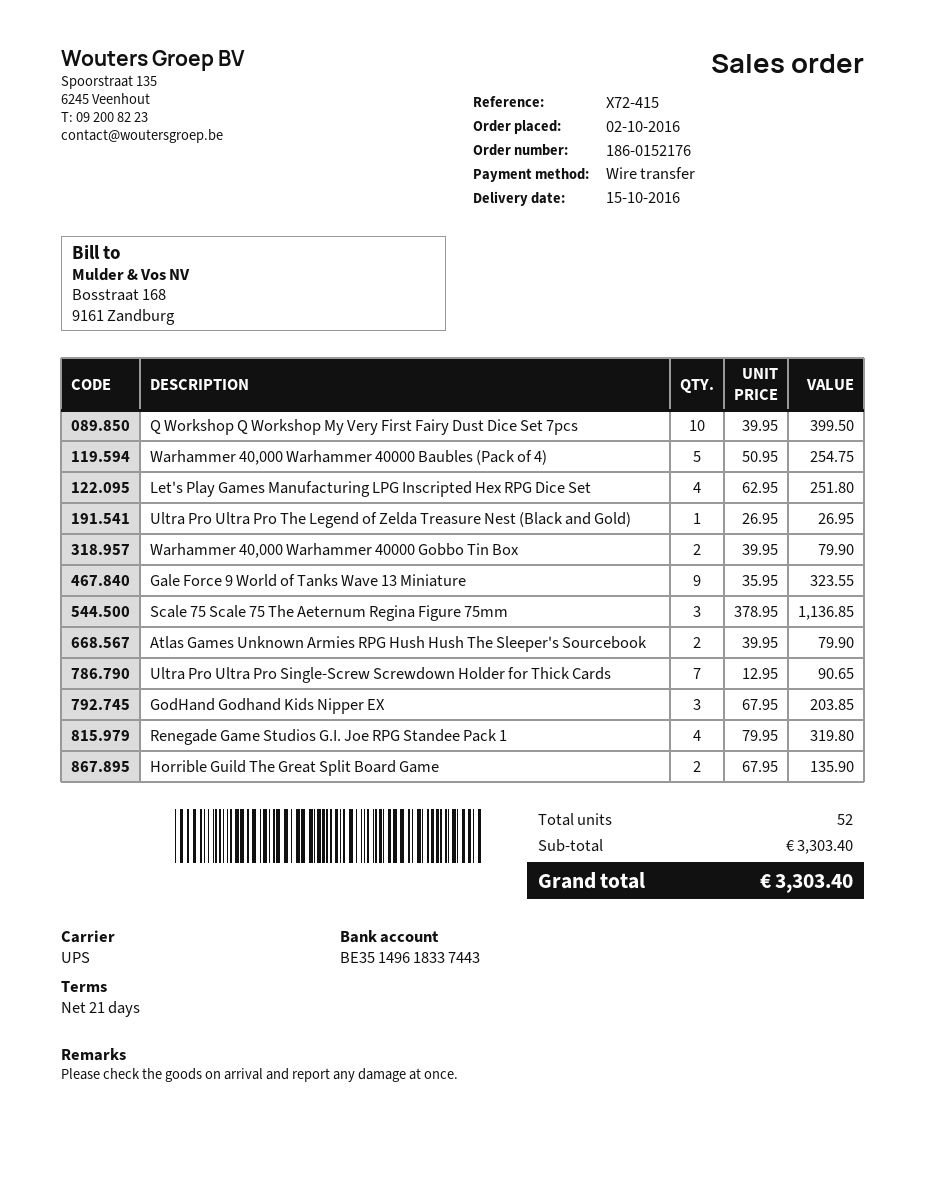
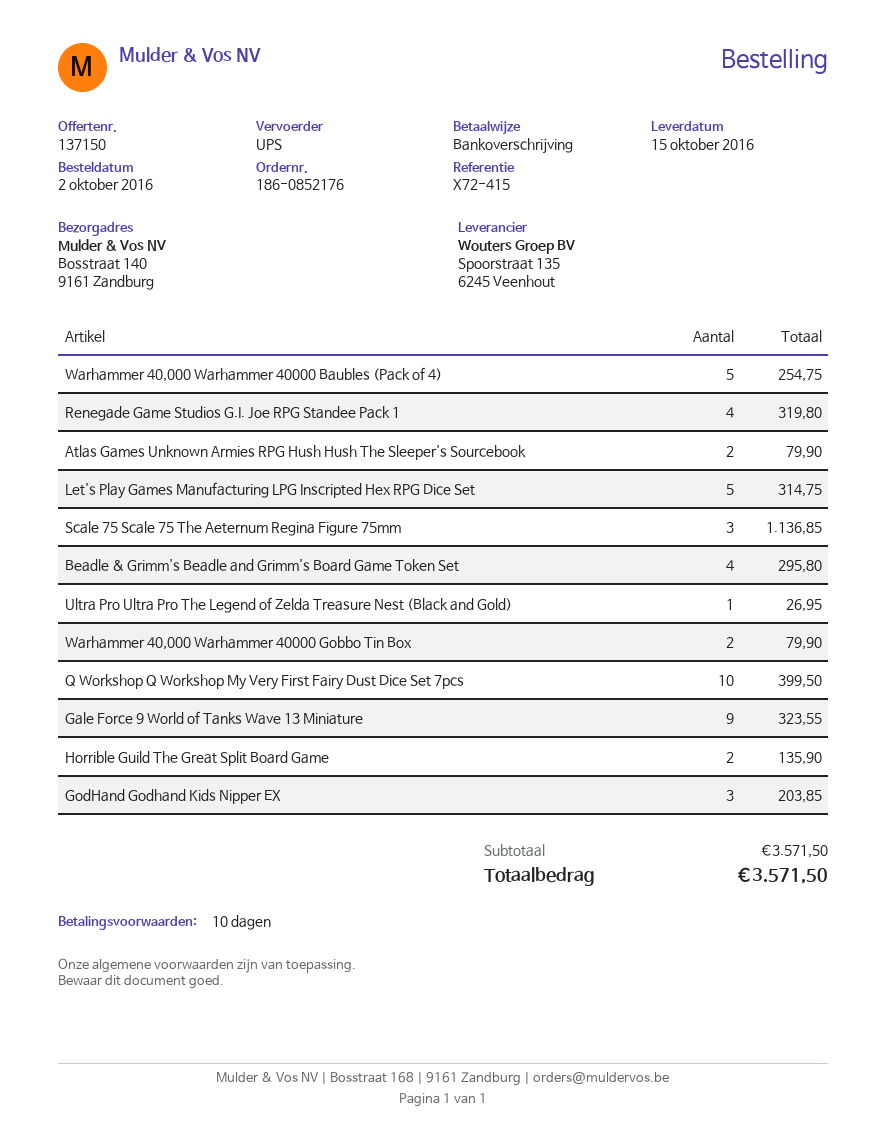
order number: 186-0152176 -> 186-0852176
payment terms: 21 days -> 10 days
Let's Play Games Manufacturing LPG Inscripted Hex RPG Dice Set: 4 for 251.80 -> 5 for 314.75
Ultra Pro Ultra Pro Single-Screw Screwdown Holder for Thick Cards: 7 for 90.65 -> none
Beadle & Grimm's Beadle and Grimm's Board Game Token Set: none -> 4 for 295.80
subtotal: 3303.40 -> 3571.50
total: 3303.40 -> 3571.50

